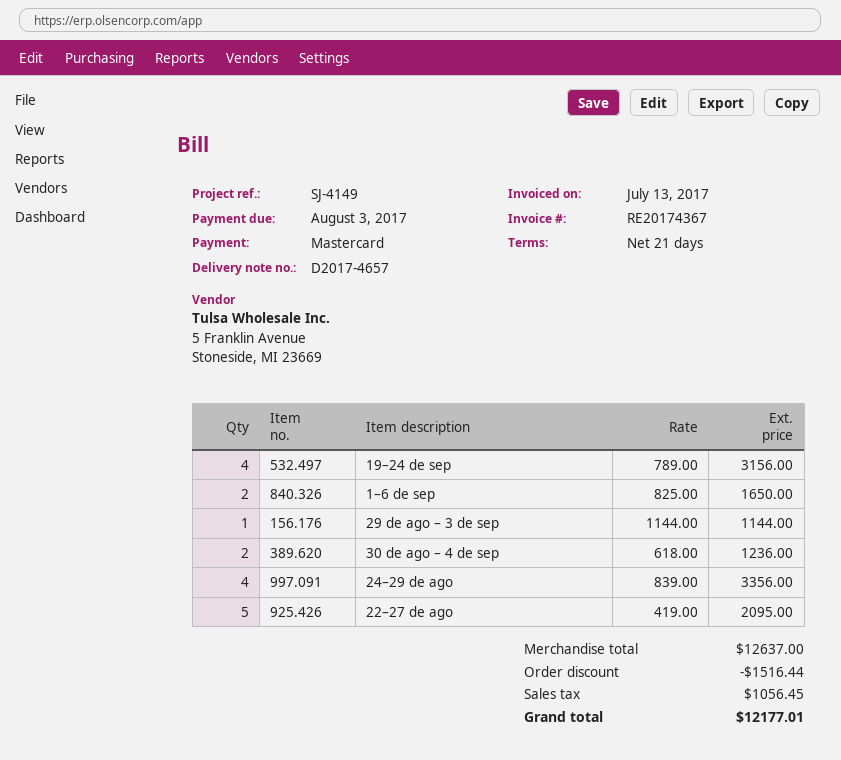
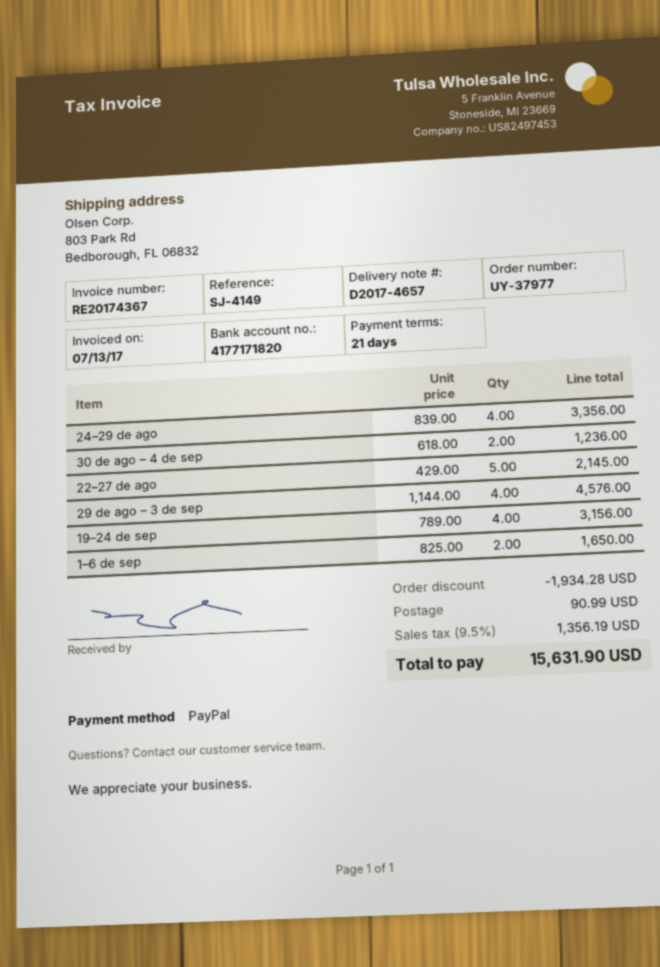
payment method: Mastercard -> PayPal
29 de ago – 3 de sep: 1 x 1144.00 = 1144.00 -> 4 x 1144.00 = 4576.00
22–27 de ago: 5 x 419.00 = 2095.00 -> 5 x 429.00 = 2145.00
discount: 1516.44 -> 1934.28
shipping: none -> 90.99
tax: 1056.45 -> 1356.19
total: 12177.01 -> 15631.90

